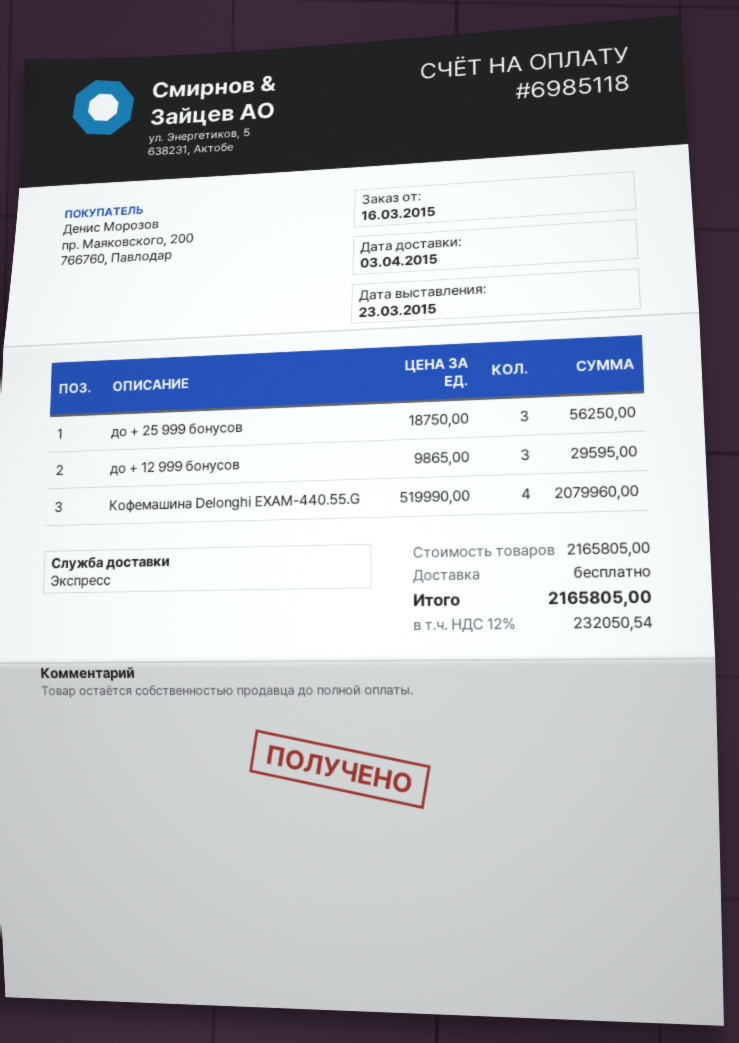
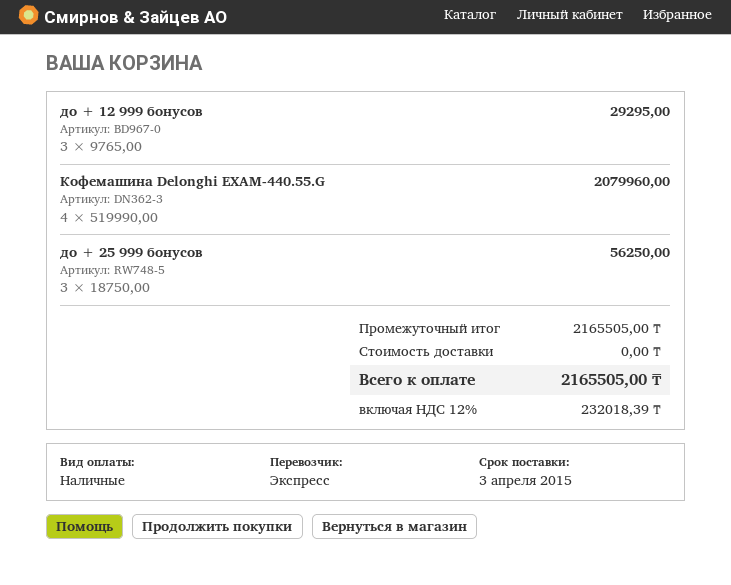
до + 12 999 бонусов: 3 x 9865.00 = 29595.00 -> 3 x 9765.00 = 29295.00
subtotal: 2165805.00 -> 2165505.00
tax: 12% = 232050.54 -> 12% = 232018.39
total: 2165805.00 -> 2165505.00

